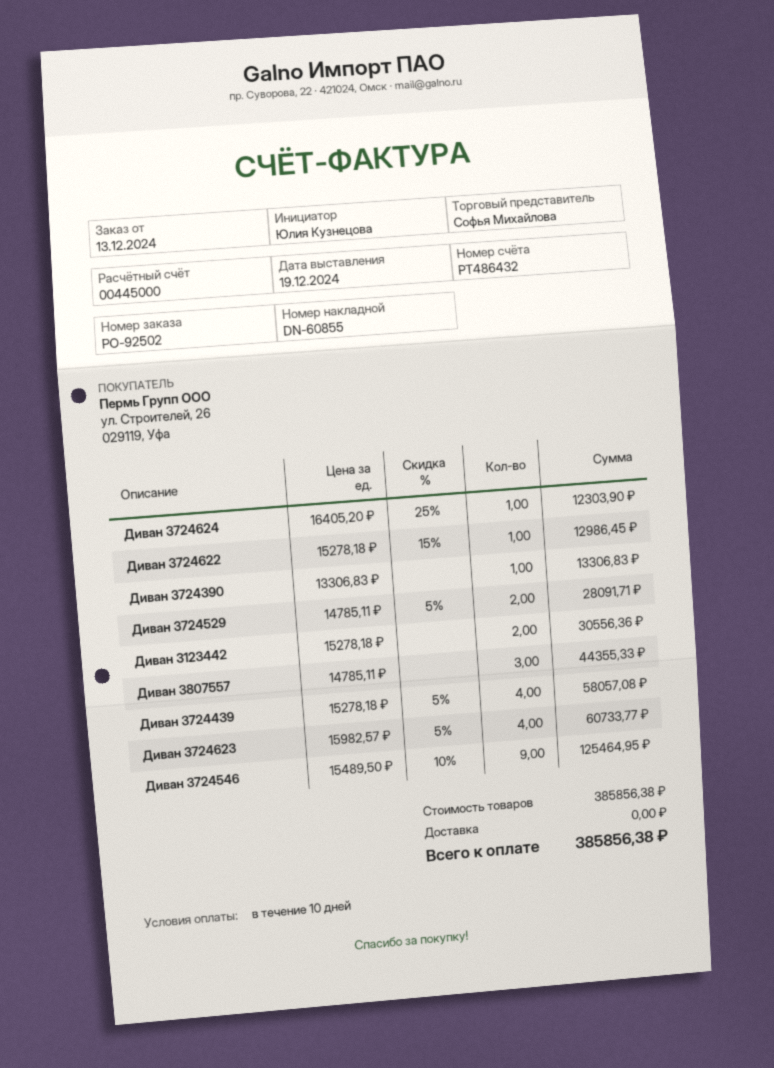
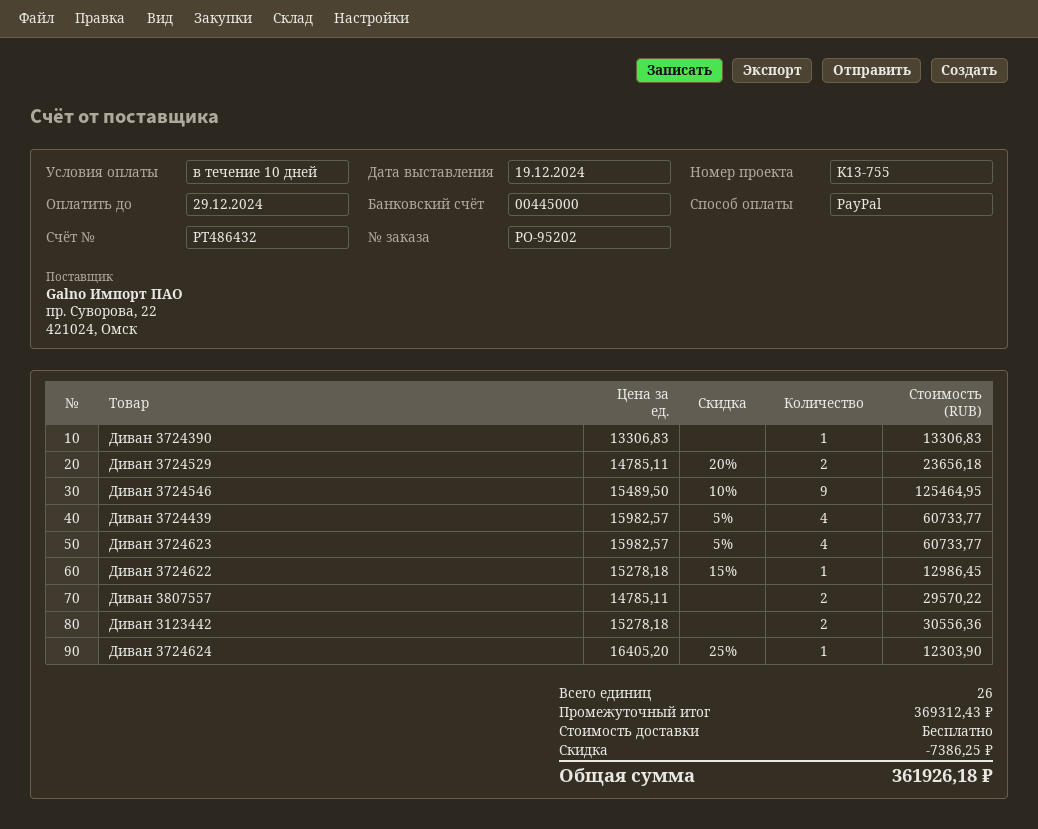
order number: PO-92502 -> PO-95202
Диван 3724529: 2 x 14785.11 - 5% = 28091.71 -> 2 x 14785.11 - 20% = 23656.18
Диван 3807557: 3 x 14785.11 = 44355.33 -> 2 x 14785.11 = 29570.22
Диван 3724439: 4 x 15278.18 - 5% = 58057.08 -> 4 x 15982.57 - 5% = 60733.77
subtotal: 385856.38 -> 369312.43
discount: none -> 7386.25
total: 385856.38 -> 361926.18

